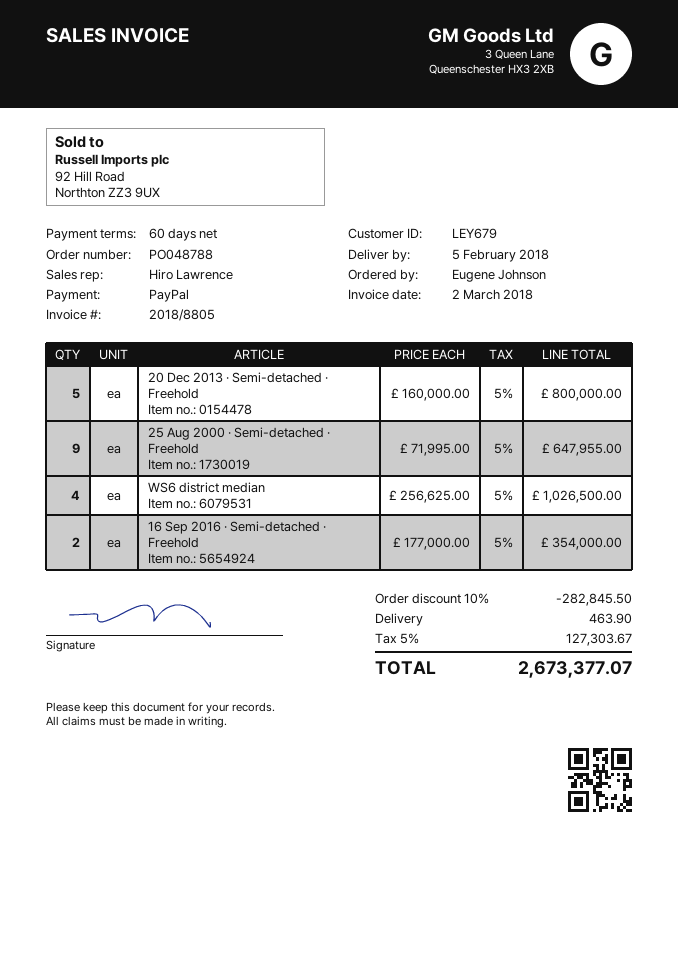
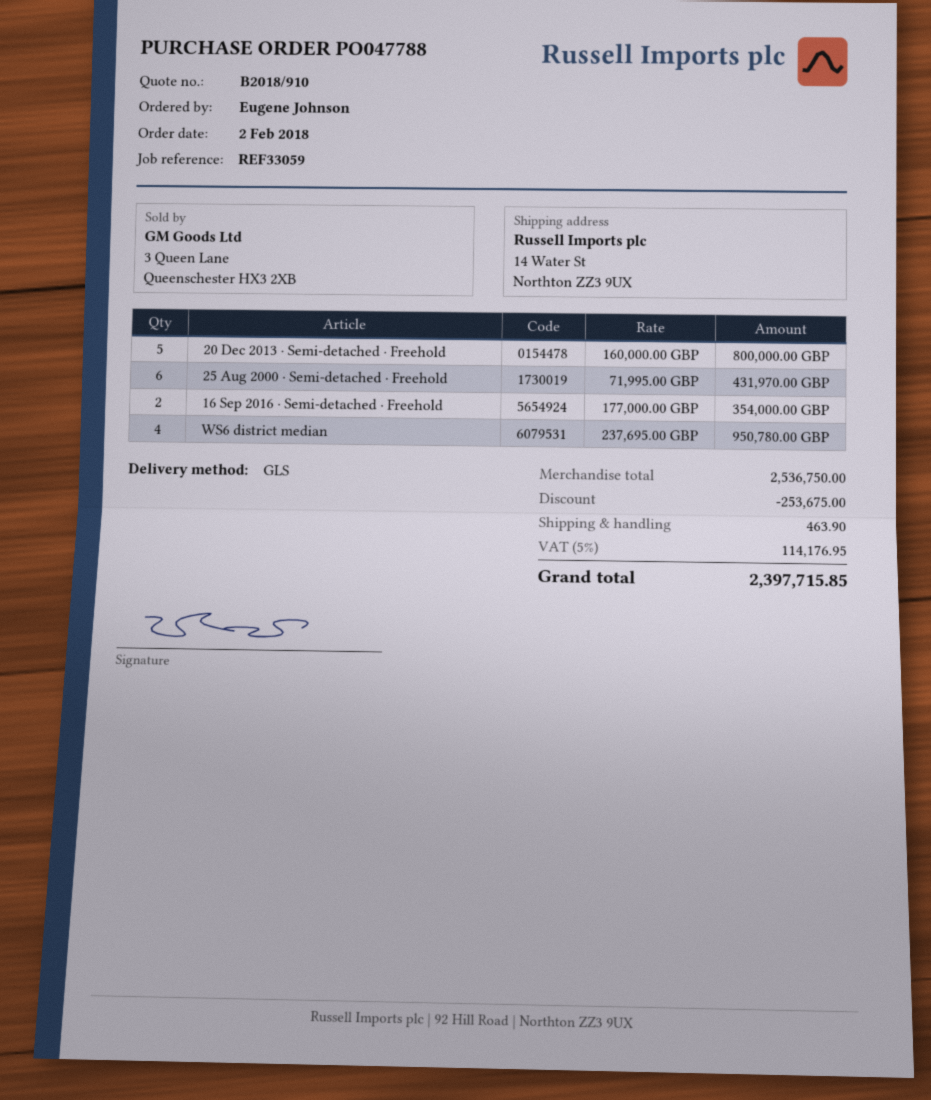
order number: PO048788 -> PO047788
25 Aug 2000 · Semi-detached · Freehold: 9 x 71995.00 = 647955.00 -> 6 x 71995.00 = 431970.00
WS6 district median: 4 x 256625.00 = 1026500.00 -> 4 x 237695.00 = 950780.00
discount: 282845.50 -> 253675.00
tax: 5% = 127303.67 -> 5% = 114176.95
total: 2673377.07 -> 2397715.85

